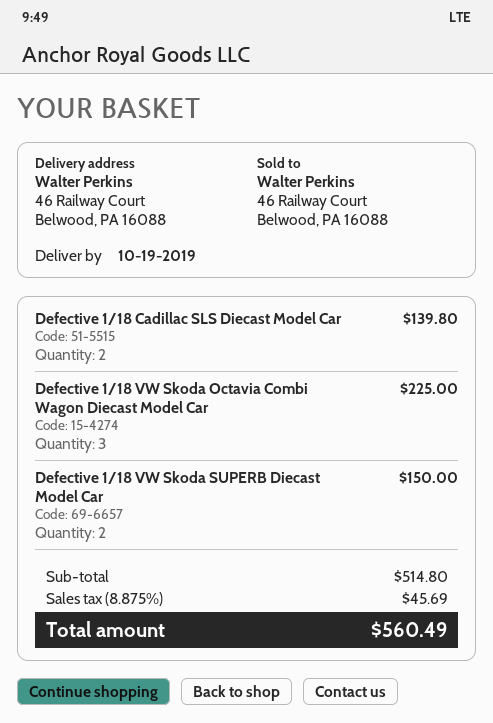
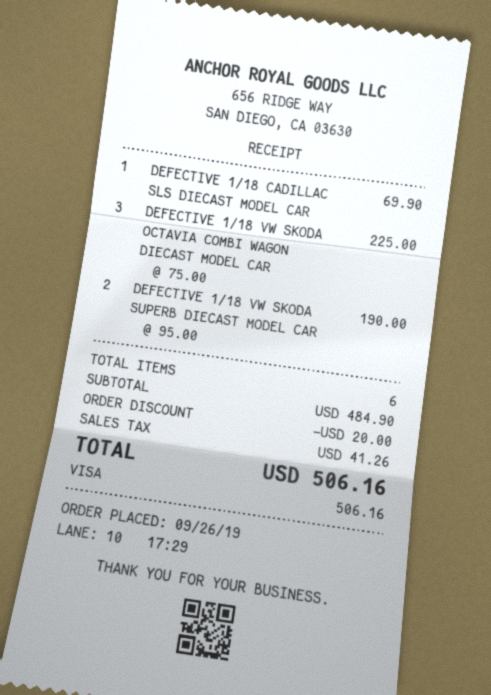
Defective 1/18 Cadillac SLS Diecast Model Car: 2 for 139.80 -> 1 for 69.90
Defective 1/18 VW Skoda SUPERB Diecast Model Car: 2 for 150.00 -> 2 for 190.00
subtotal: 514.80 -> 484.90
discount: none -> 20.00
tax: 45.69 -> 41.26
total: 560.49 -> 506.16

